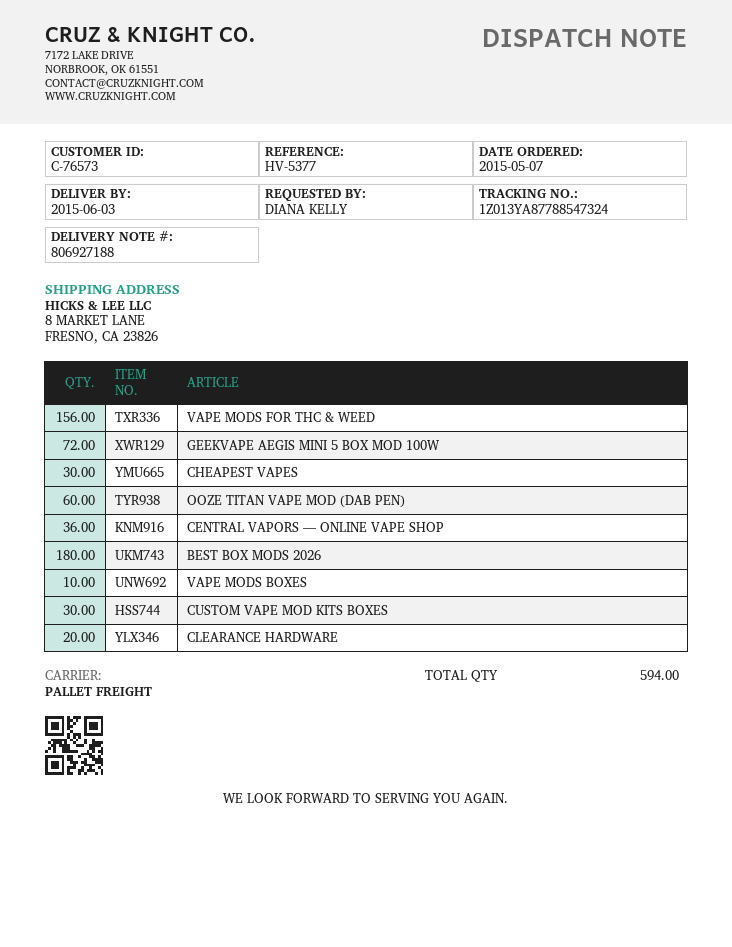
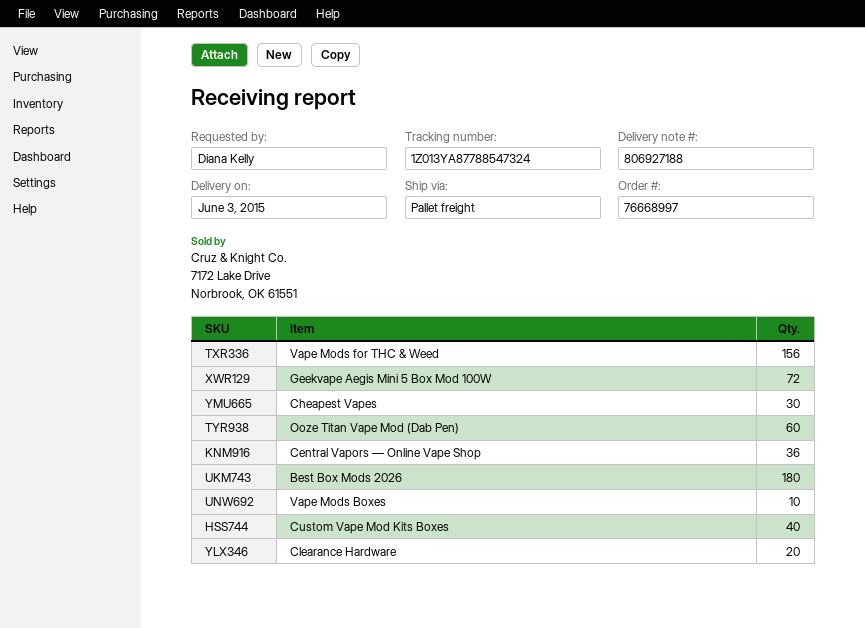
CUSTOM VAPE MOD KITS BOXES: 30 -> 40

